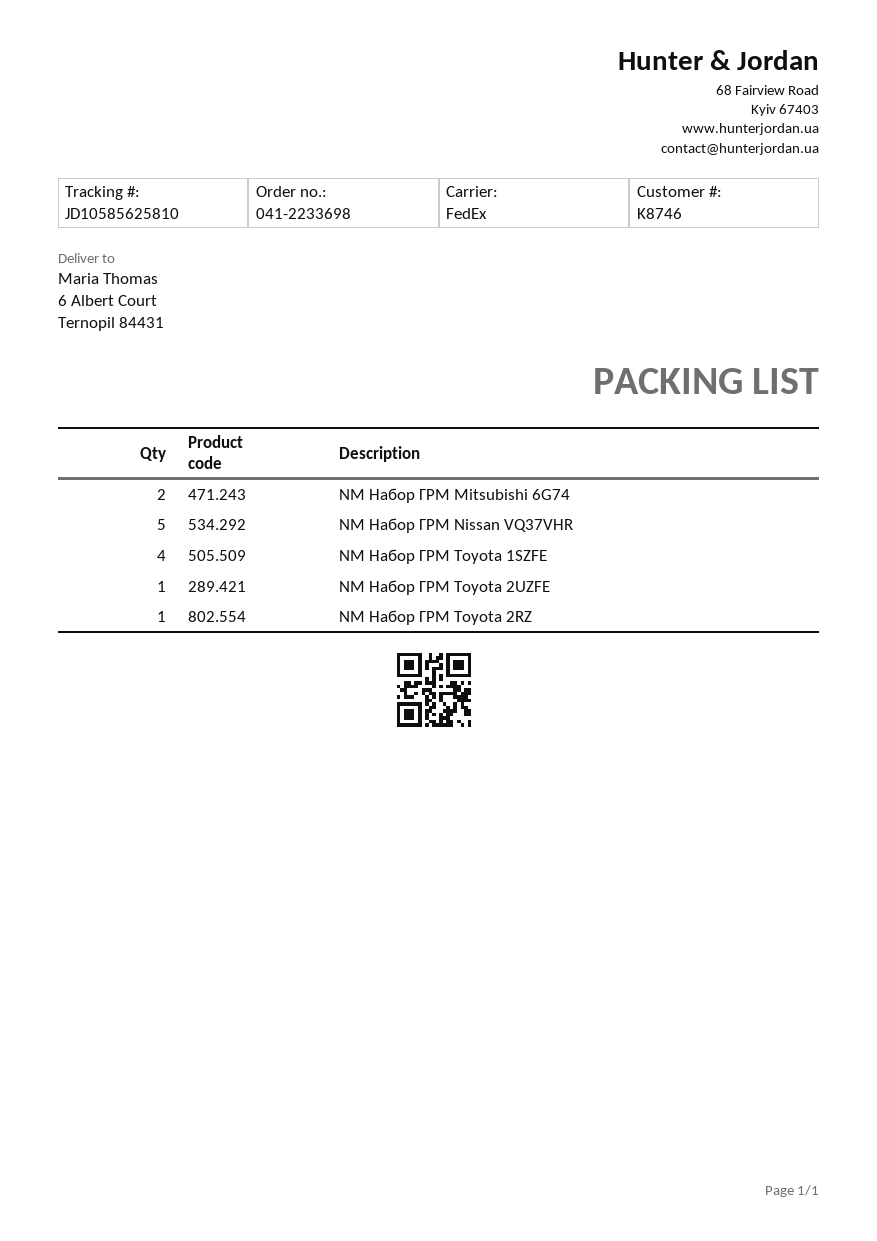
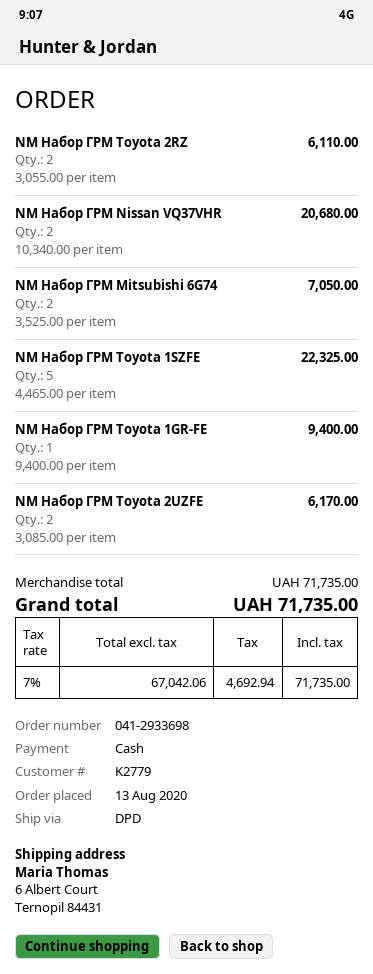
order number: 041-2233698 -> 041-2933698
customer number: K8746 -> K2779
shipping method: FedEx -> DPD
NM Набор ГРМ Nissan VQ37VHR: 5 -> 2
NM Набор ГРМ Toyota 1SZFE: 4 -> 5
NM Набор ГРМ Toyota 2UZFE: 1 -> 2
NM Набор ГРМ Toyota 2RZ: 1 -> 2
NM Набор ГРМ Toyota 1GR-FE: none -> 1

